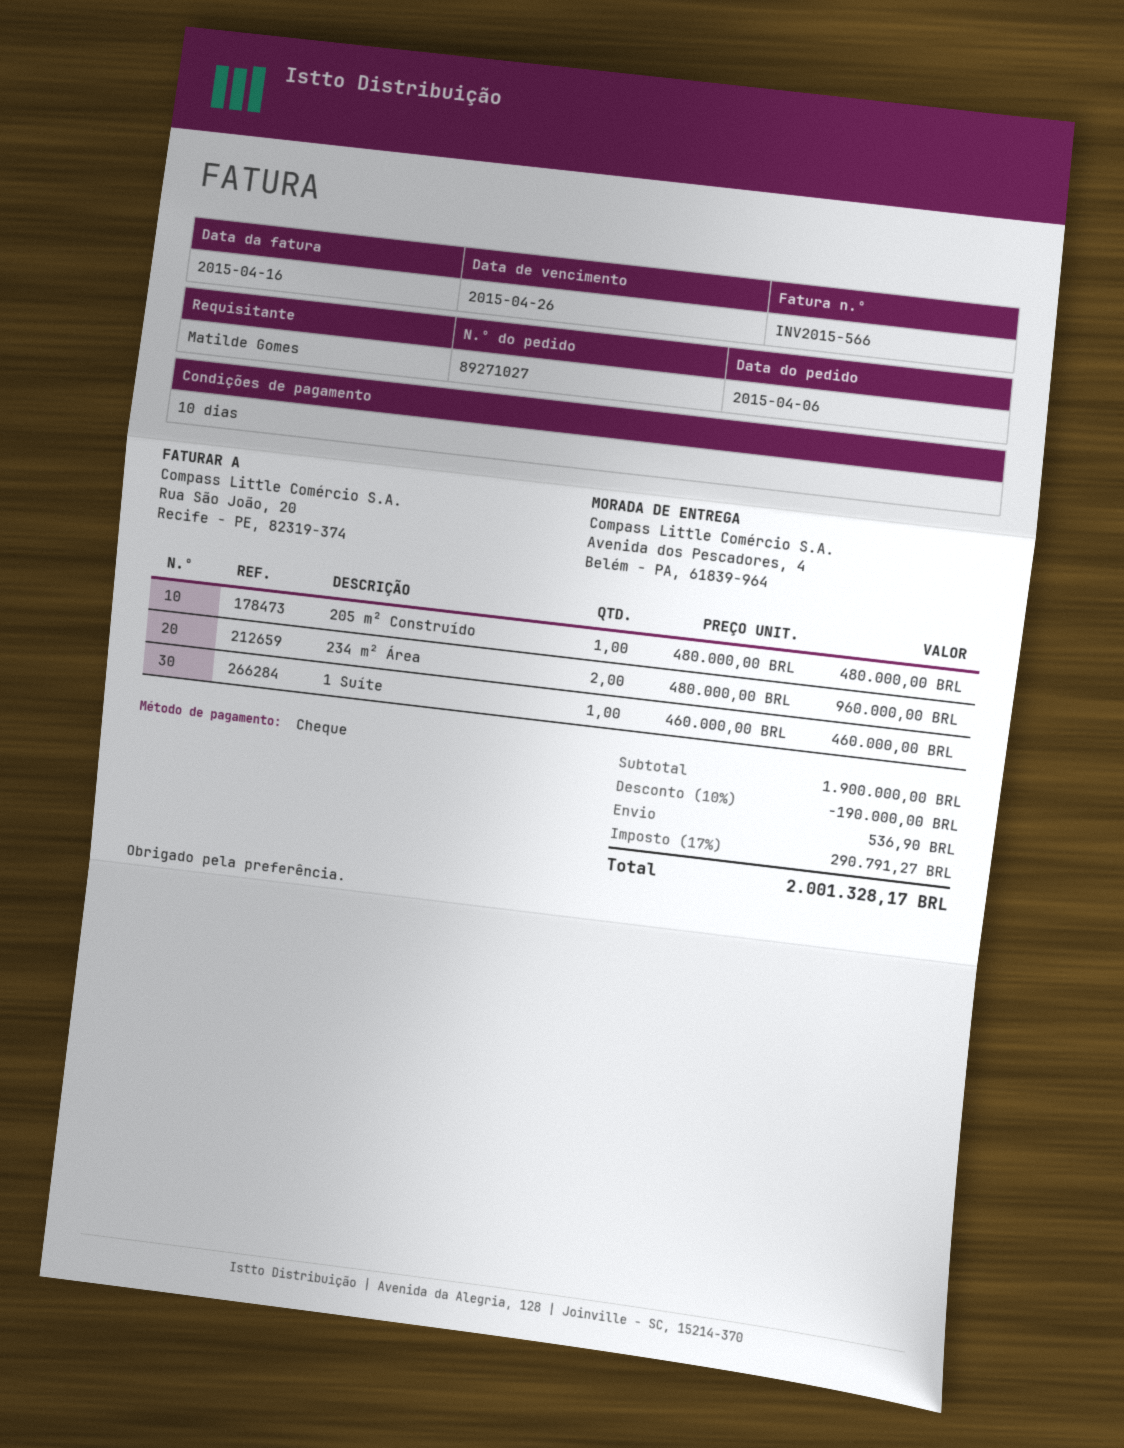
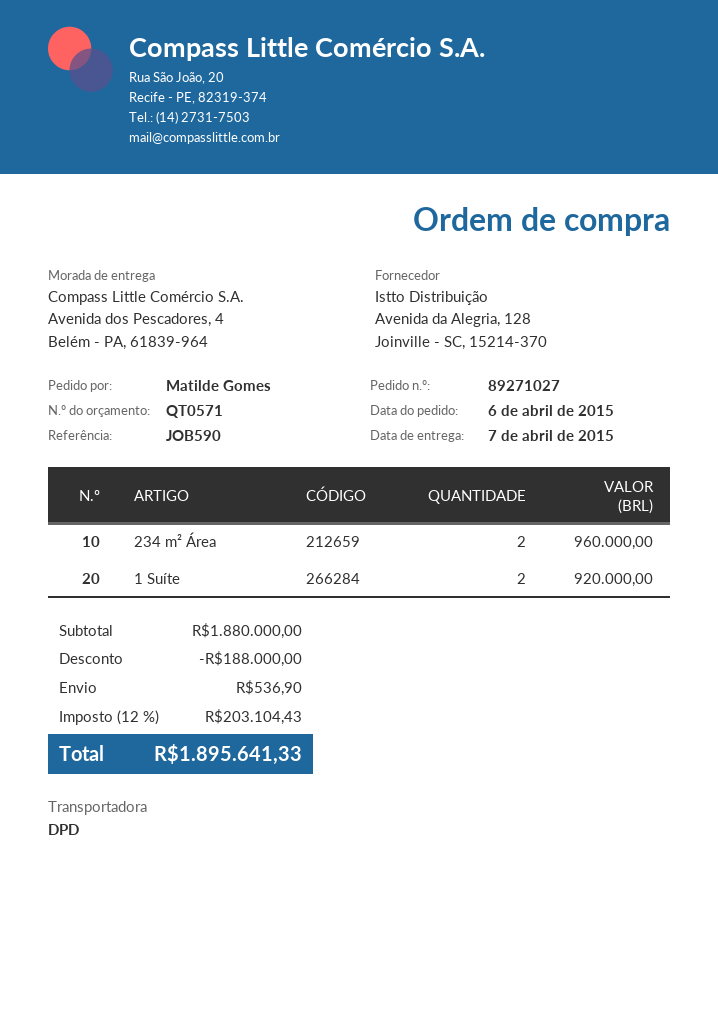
205 m² Construído: 1 for 480000.00 -> none
1 Suíte: 1 for 460000.00 -> 2 for 920000.00
subtotal: 1900000.00 -> 1880000.00
discount: 190000.00 -> 188000.00
tax: 17% = 290791.27 -> 12% = 203104.43
total: 2001328.17 -> 1895641.33

